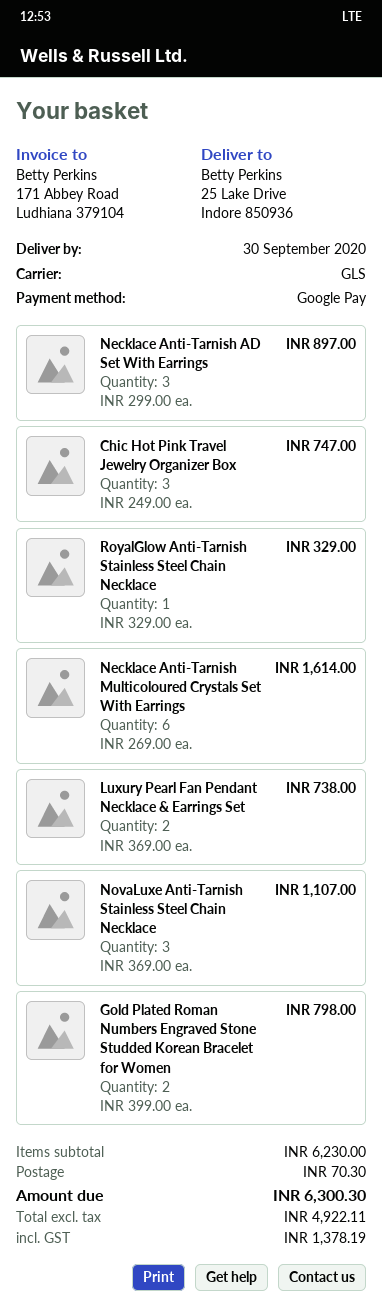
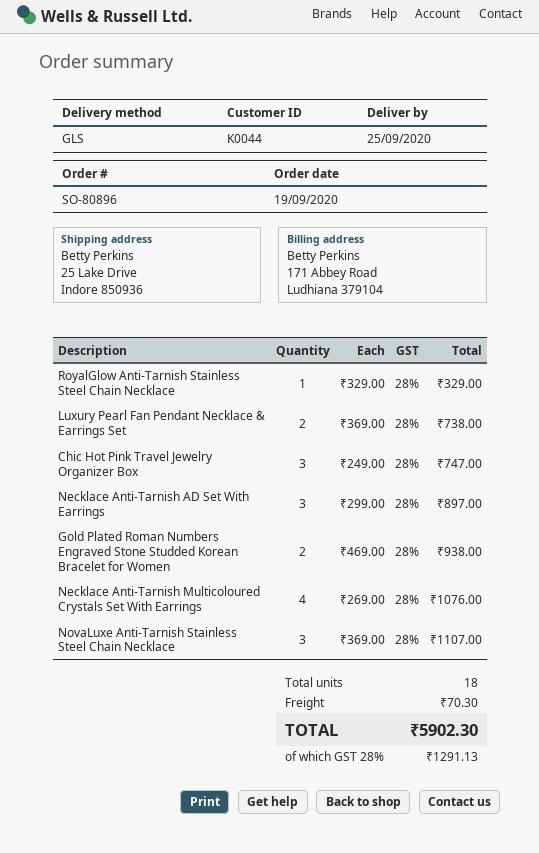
delivery date: 2020-09-30 -> 2020-09-25
Necklace Anti-Tarnish Multicoloured Crystals Set With Earrings: 6 x 269.00 = 1614.00 -> 4 x 269.00 = 1076.00
Gold Plated Roman Numbers Engraved Stone Studded Korean Bracelet for Women: 2 x 399.00 = 798.00 -> 2 x 469.00 = 938.00
tax: 1378.19 -> 1291.13
total: 6300.30 -> 5902.30

